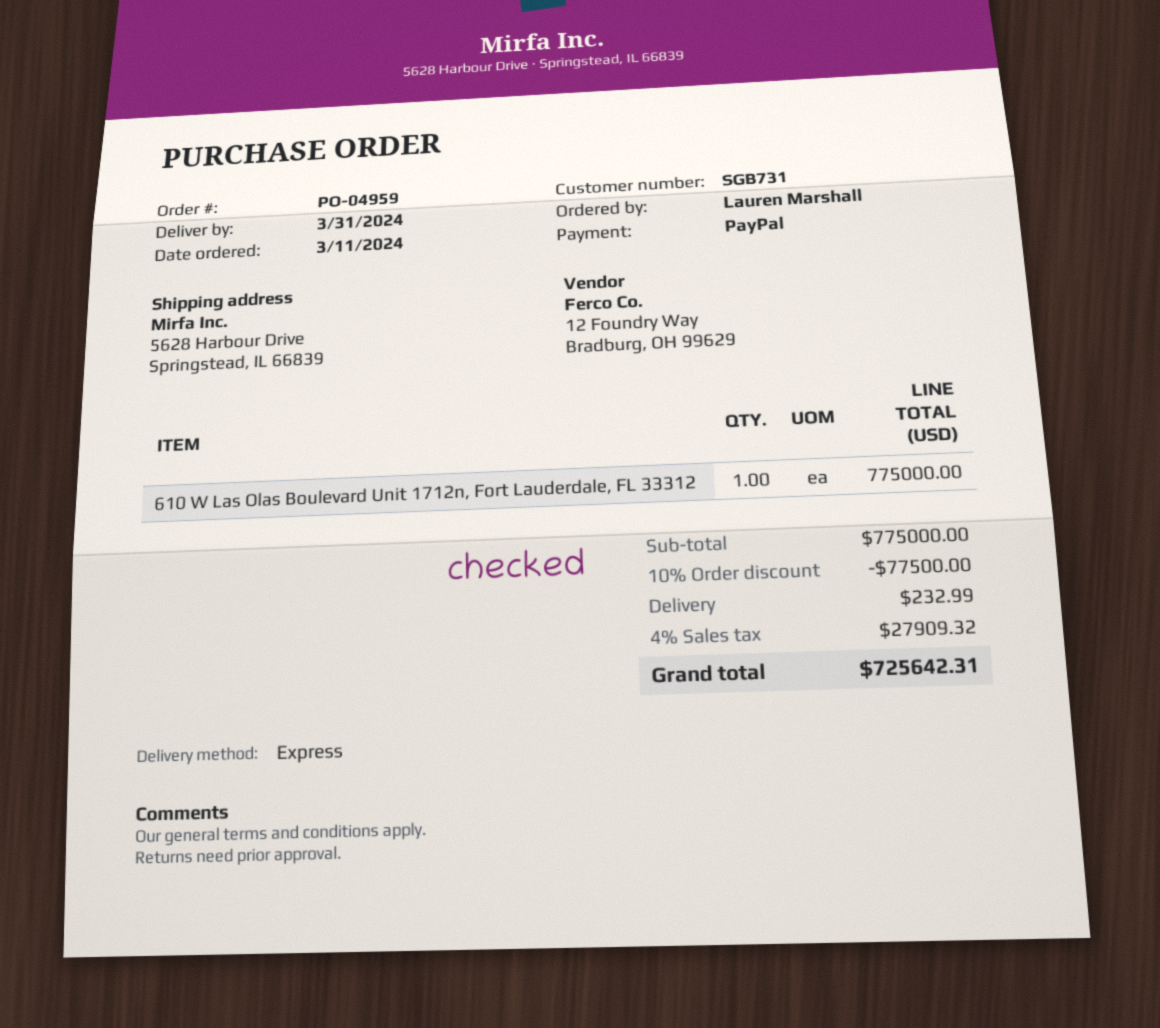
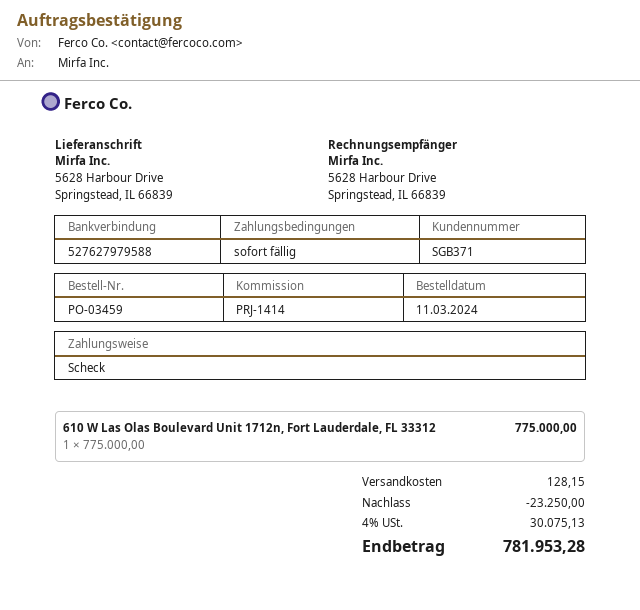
order number: PO-04959 -> PO-03459
customer number: SGB731 -> SGB371
payment method: PayPal -> cheque
discount: 77500.00 -> 23250.00
shipping: 232.99 -> 128.15
tax: 4% = 27909.32 -> 4% = 30075.13
total: 725642.31 -> 781953.28

